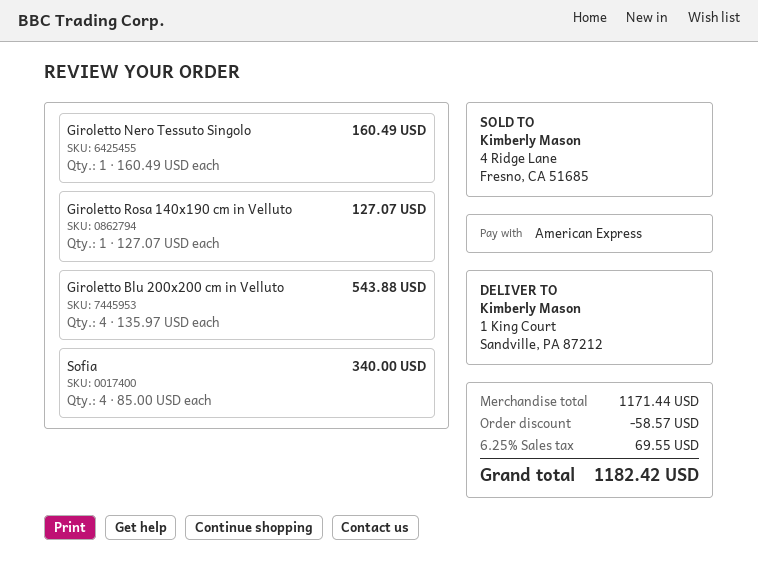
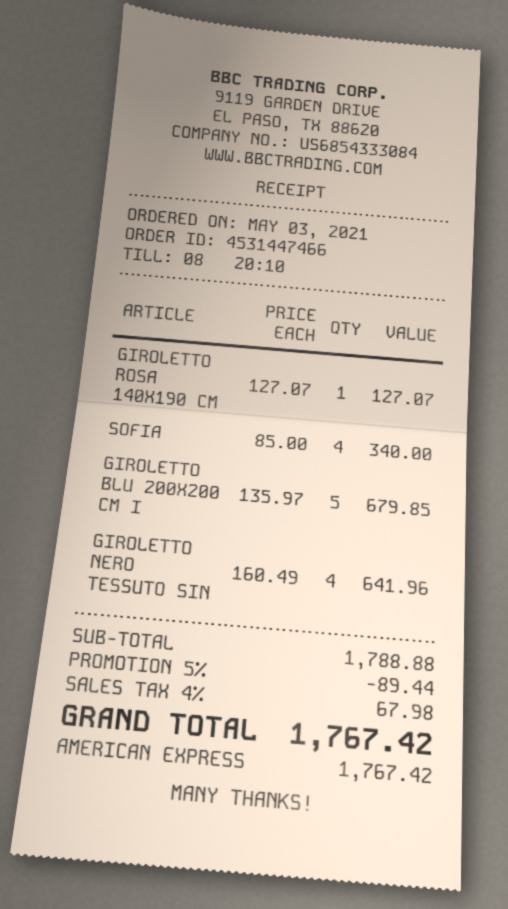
Giroletto Nero Tessuto Singolo: 1 x 160.49 = 160.49 -> 4 x 160.49 = 641.96
Giroletto Blu 200x200 cm in Velluto: 4 x 135.97 = 543.88 -> 5 x 135.97 = 679.85
subtotal: 1171.44 -> 1788.88
discount: 58.57 -> 89.44
tax: 6.25% = 69.55 -> 4% = 67.98
total: 1182.42 -> 1767.42

